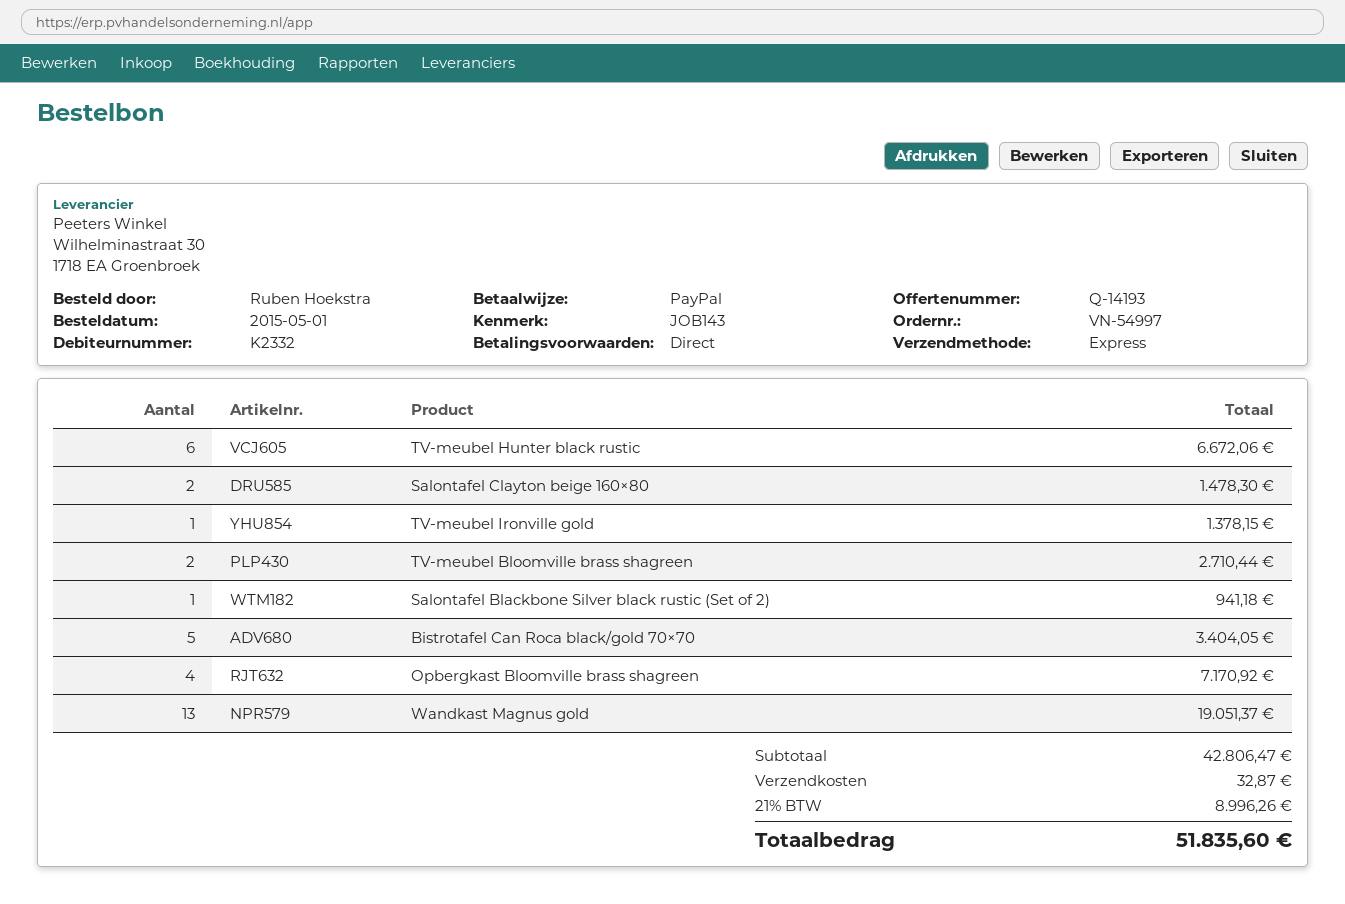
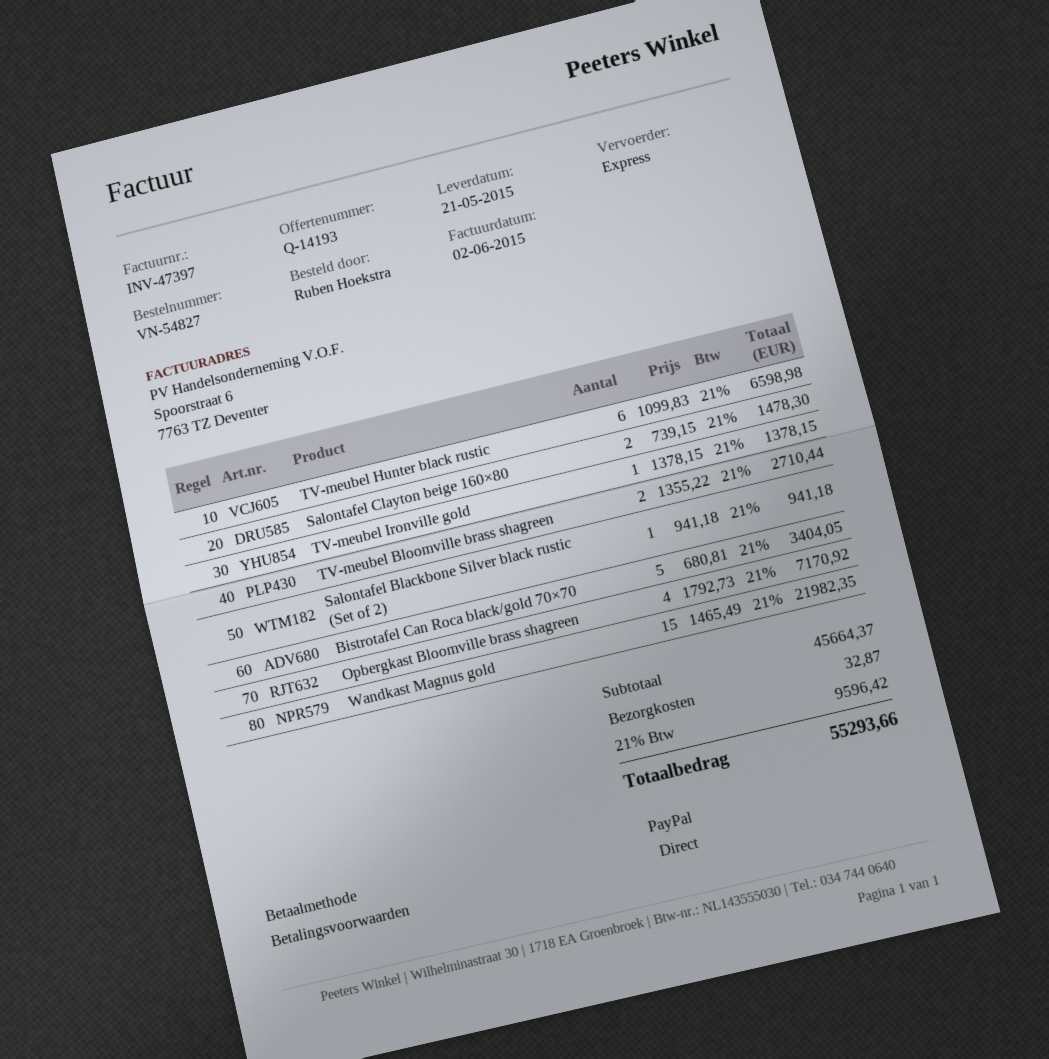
order number: VN-54997 -> VN-54827
TV-meubel Hunter black rustic: 6 for 6672.06 -> 6 for 6598.98
Wandkast Magnus gold: 13 for 19051.37 -> 15 for 21982.35
subtotal: 42806.47 -> 45664.37
tax: 21% = 8996.26 -> 21% = 9596.42
total: 51835.60 -> 55293.66

